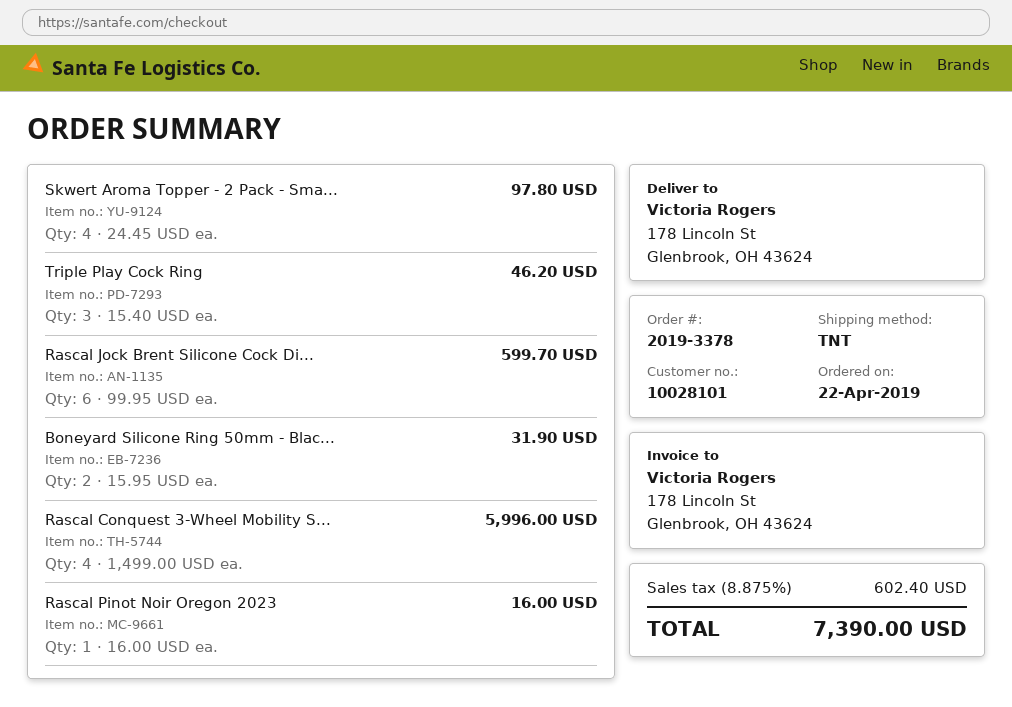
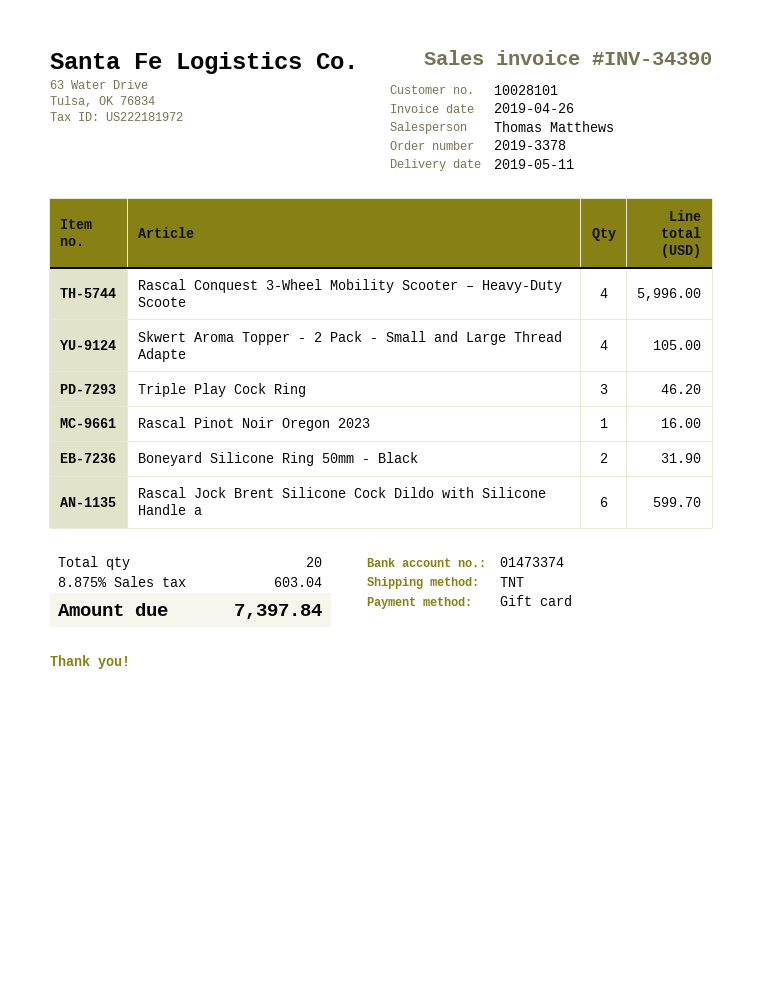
Skwert Aroma Topper - 2 Pack - Sma...: 4 for 97.80 -> 4 for 105.00
tax: 8.875% = 602.40 -> 8.875% = 603.04
total: 7390.00 -> 7397.84

